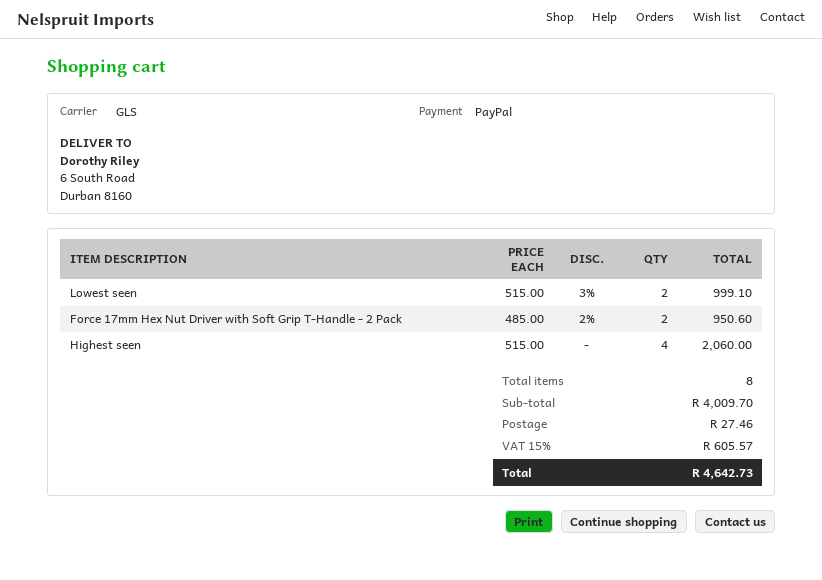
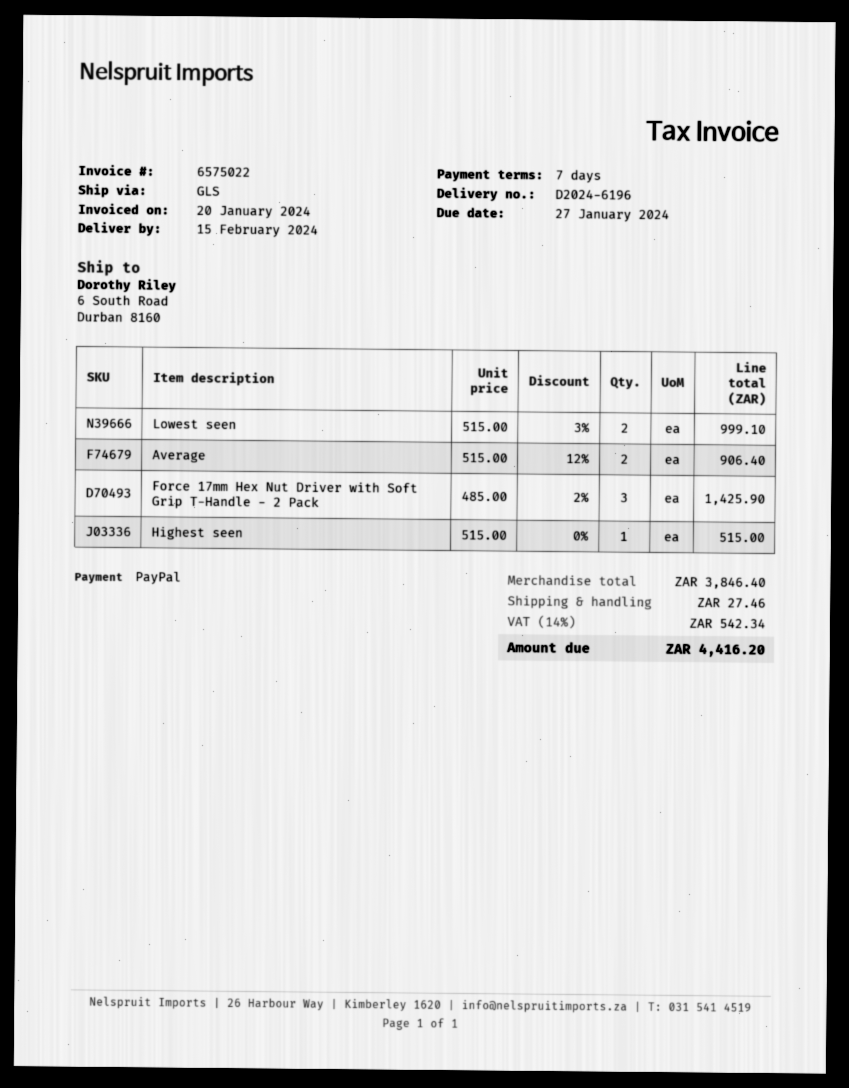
Force 17mm Hex Nut Driver with Soft Grip T-Handle - 2 Pack: 2 x 485.00 - 2% = 950.60 -> 3 x 485.00 - 2% = 1425.90
Highest seen: 4 x 515.00 = 2060.00 -> 1 x 515.00 = 515.00
Average: none -> 2 x 515.00 - 12% = 906.40
subtotal: 4009.70 -> 3846.40
tax: 15% = 605.57 -> 14% = 542.34
total: 4642.73 -> 4416.20

